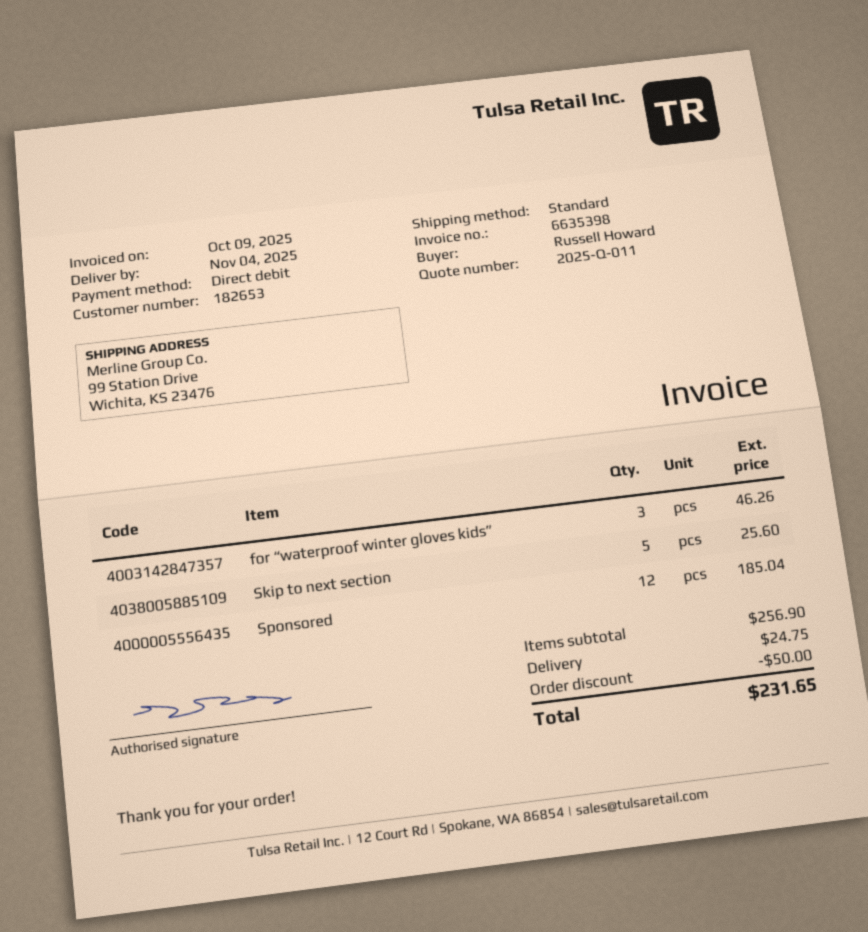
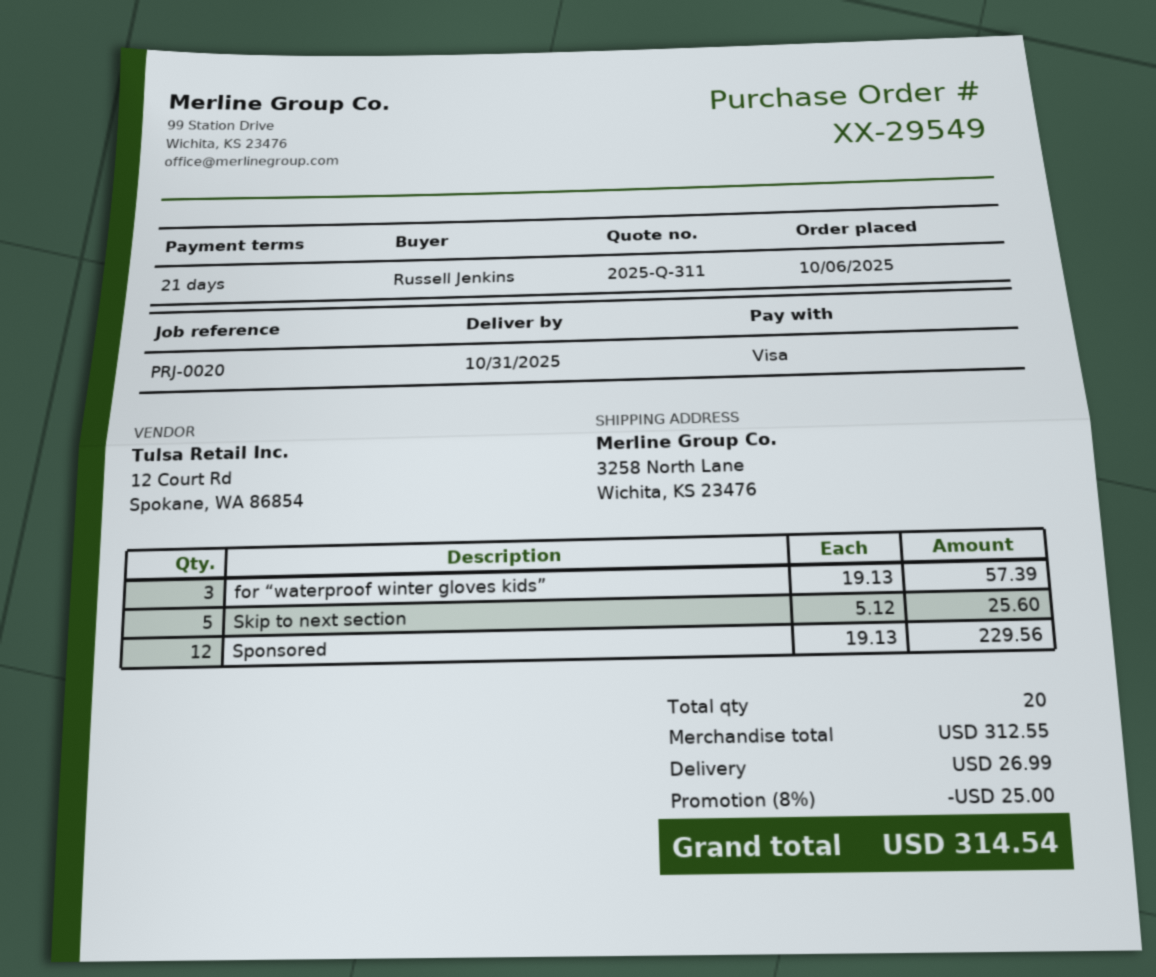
quote number: 2025-Q-011 -> 2025-Q-311
delivery date: 2025-11-04 -> 2025-10-31
ordered by: Russell Howard -> Russell Jenkins
payment method: direct debit -> Visa
ship to: 99 Station Drive, Wichita, KS 23476 -> 3258 North Lane, Wichita, KS 23476
for “waterproof winter gloves kids”: 3 for 46.26 -> 3 for 57.39
Sponsored: 12 for 185.04 -> 12 for 229.56
subtotal: 256.90 -> 312.55
discount: 50.00 -> 25.00
shipping: 24.75 -> 26.99
total: 231.65 -> 314.54

